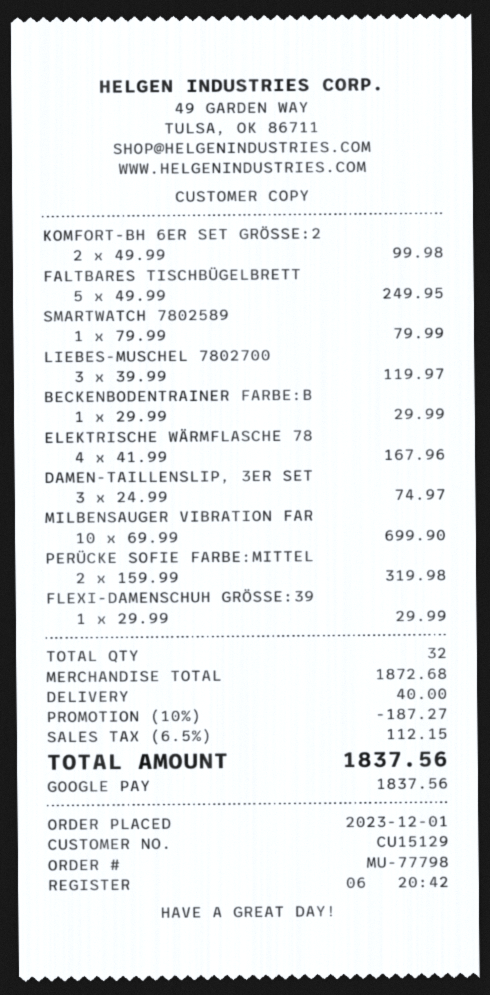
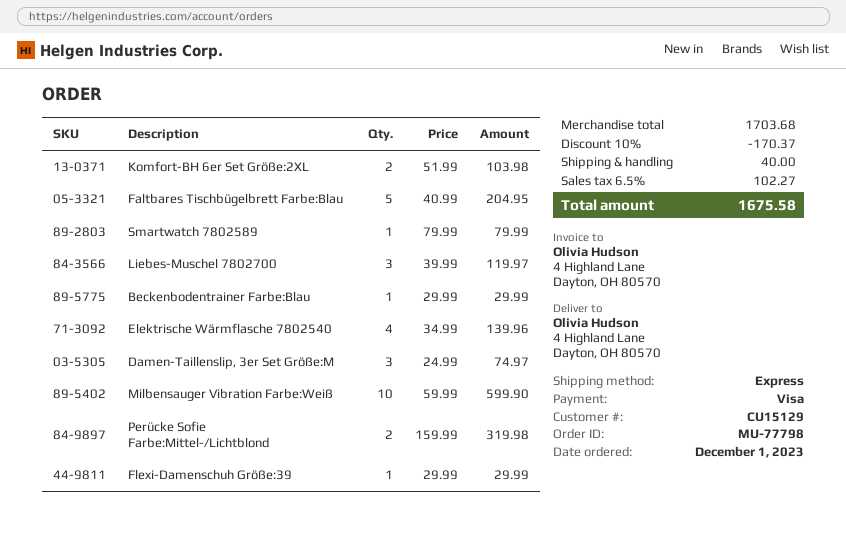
payment method: Google Pay -> Visa
KOMFORT-BH 6ER SET GRÖSSE:2: 2 x 49.99 = 99.98 -> 2 x 51.99 = 103.98
FALTBARES TISCHBÜGELBRETT: 5 x 49.99 = 249.95 -> 5 x 40.99 = 204.95
ELEKTRISCHE WÄRMFLASCHE 78: 4 x 41.99 = 167.96 -> 4 x 34.99 = 139.96
MILBENSAUGER VIBRATION FAR: 10 x 69.99 = 699.90 -> 10 x 59.99 = 599.90
subtotal: 1872.68 -> 1703.68
discount: 10% = 187.27 -> 10% = 170.37
tax: 6.5% = 112.15 -> 6.5% = 102.27
total: 1837.56 -> 1675.58

